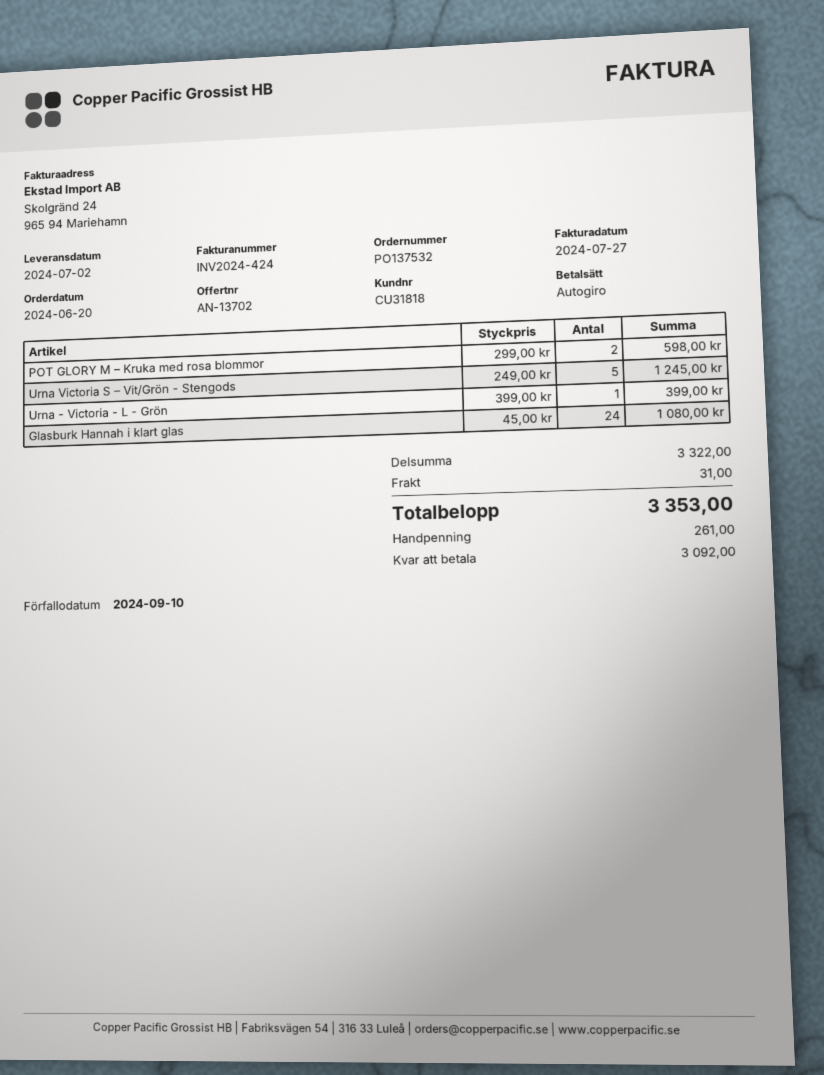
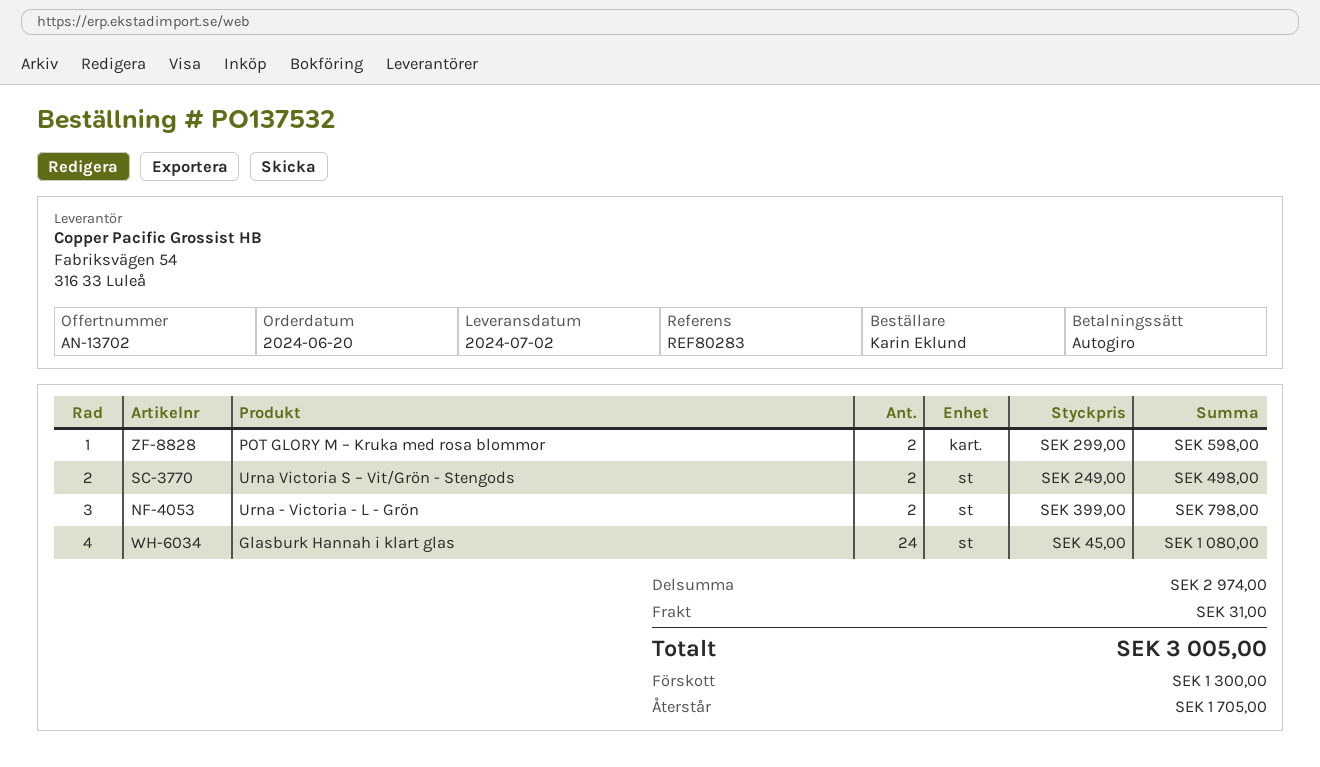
Urna Victoria S – Vit/Grön - Stengods: 5 x 249.00 = 1245.00 -> 2 x 249.00 = 498.00
Urna - Victoria - L - Grön: 1 x 399.00 = 399.00 -> 2 x 399.00 = 798.00
subtotal: 3322.00 -> 2974.00
total: 3353.00 -> 3005.00
deposit: 261.00 -> 1300.00
balance: 3092.00 -> 1705.00

